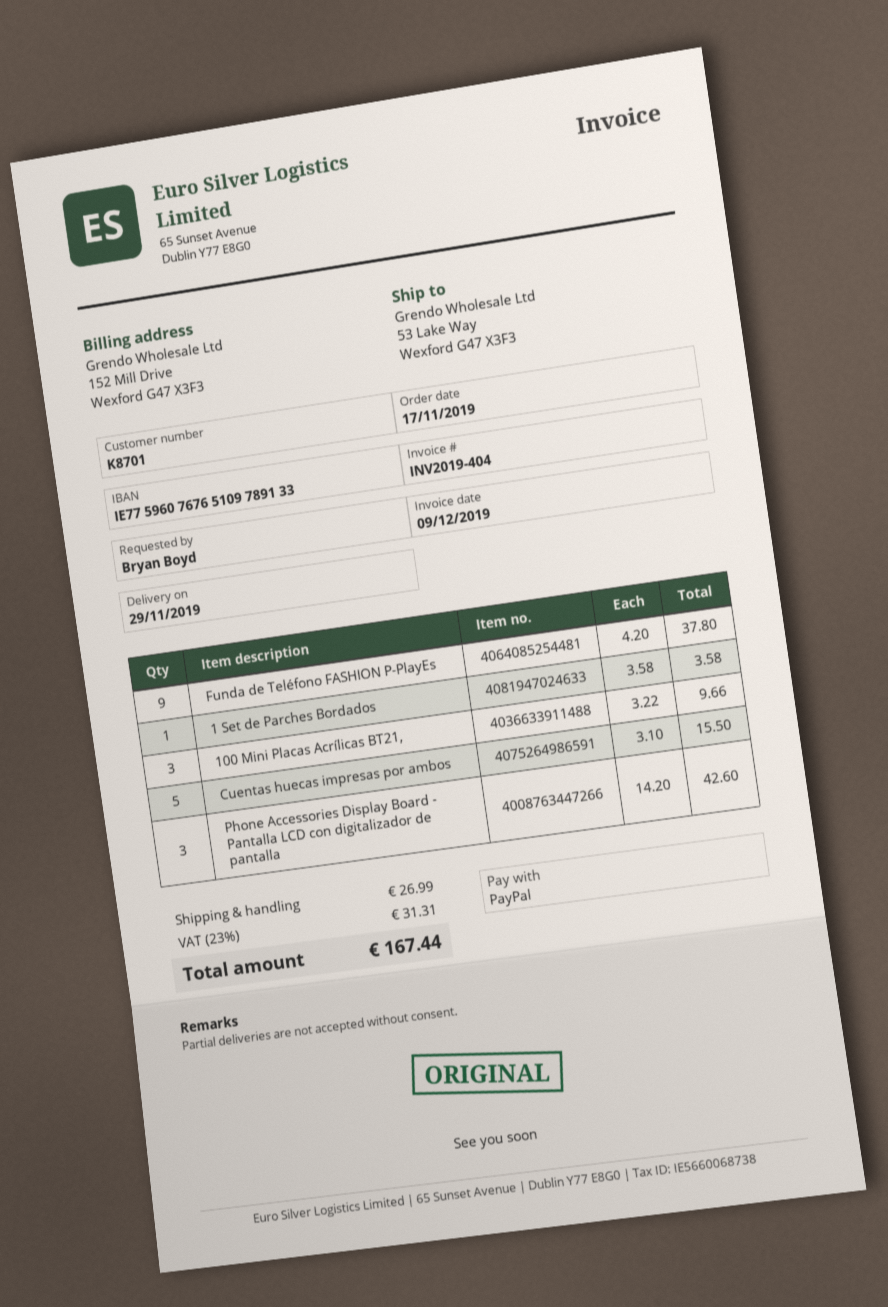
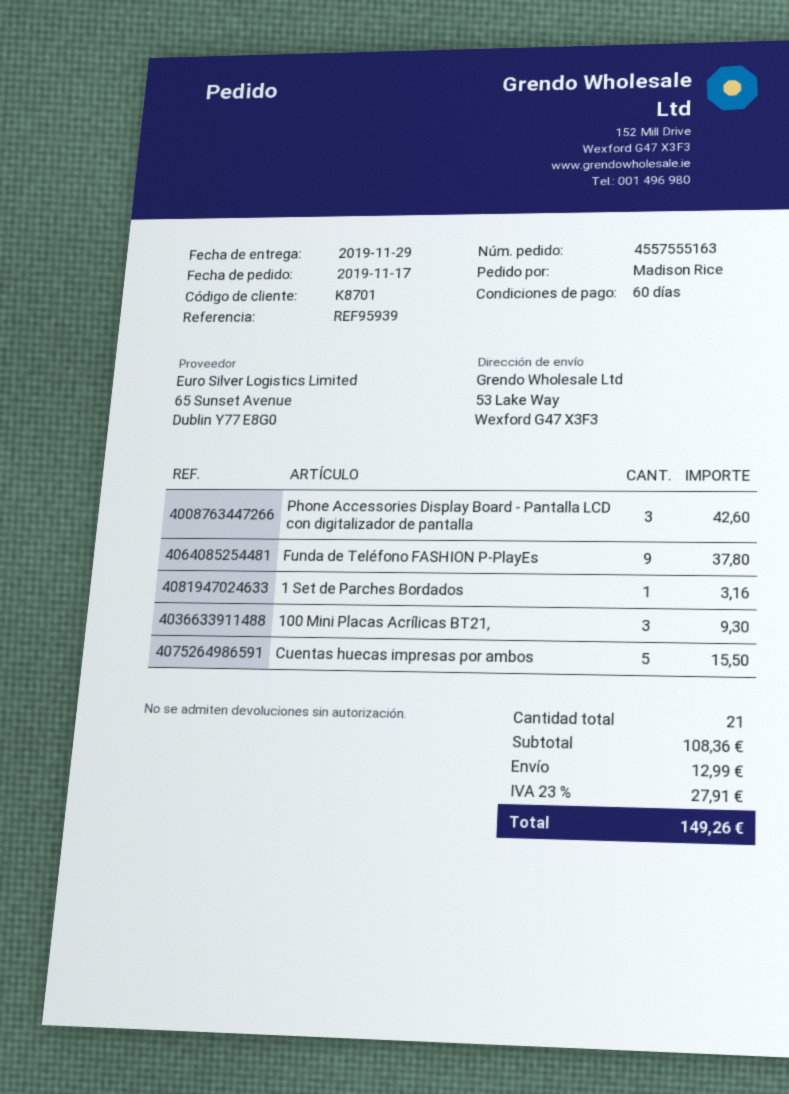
ordered by: Bryan Boyd -> Madison Rice
1 Set de Parches Bordados: 1 for 3.58 -> 1 for 3.16
100 Mini Placas Acrílicas BT21,: 3 for 9.66 -> 3 for 9.30
shipping: 26.99 -> 12.99
tax: 23% = 31.31 -> 23% = 27.91
total: 167.44 -> 149.26

